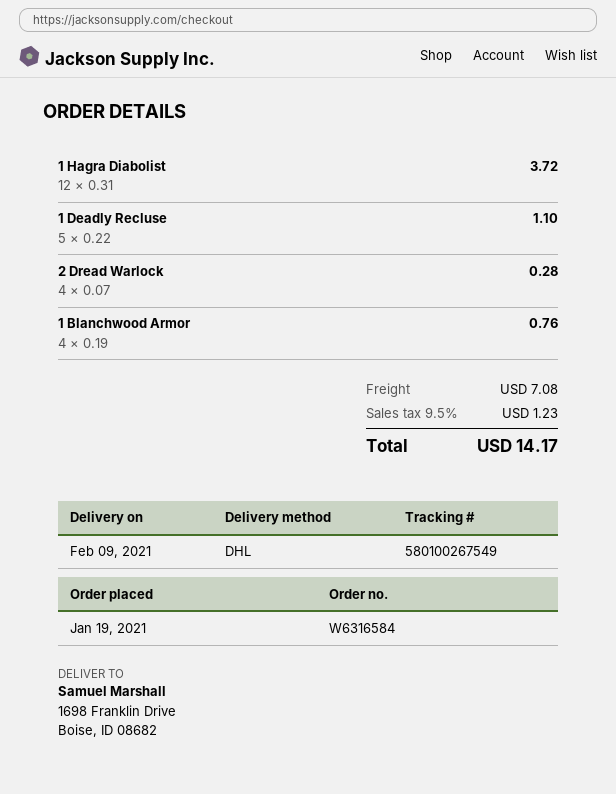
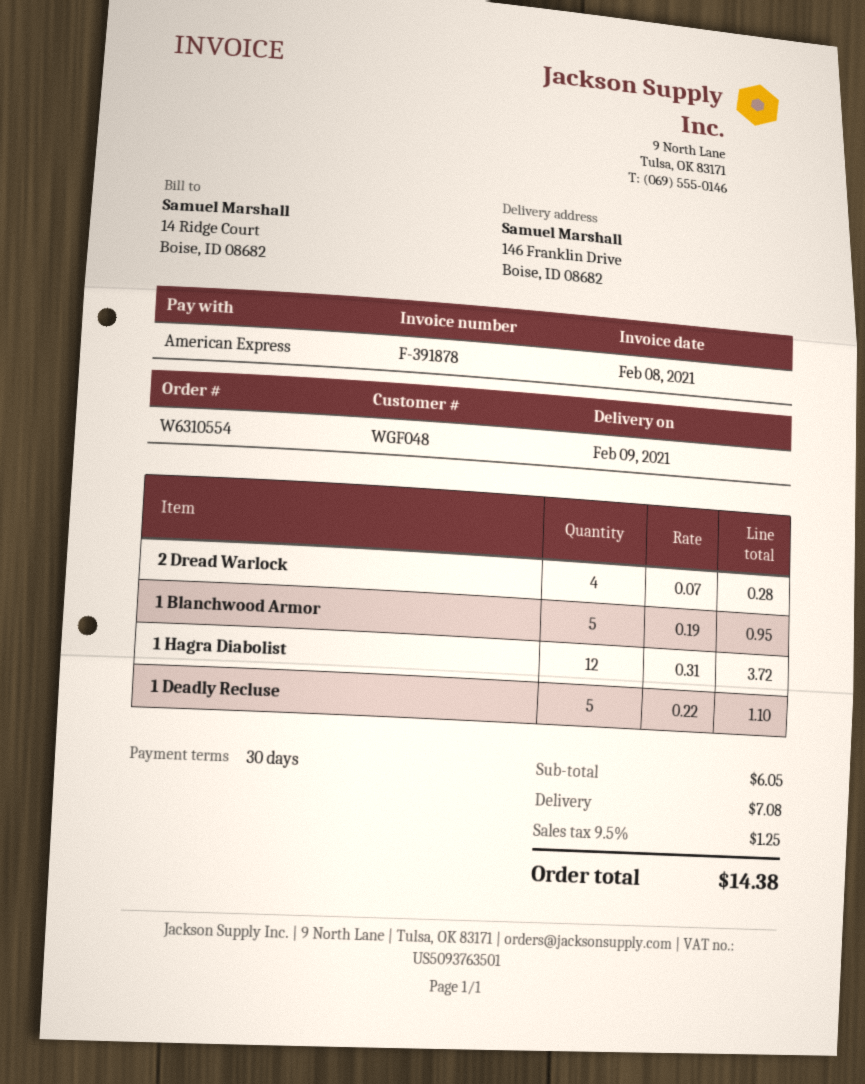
order number: W6316584 -> W6310554
ship to: 1698 Franklin Drive, Boise, ID 08682 -> 146 Franklin Drive, Boise, ID 08682
1 Blanchwood Armor: 4 x 0.19 = 0.76 -> 5 x 0.19 = 0.95
tax: 9.5% = 1.23 -> 9.5% = 1.25
total: 14.17 -> 14.38

